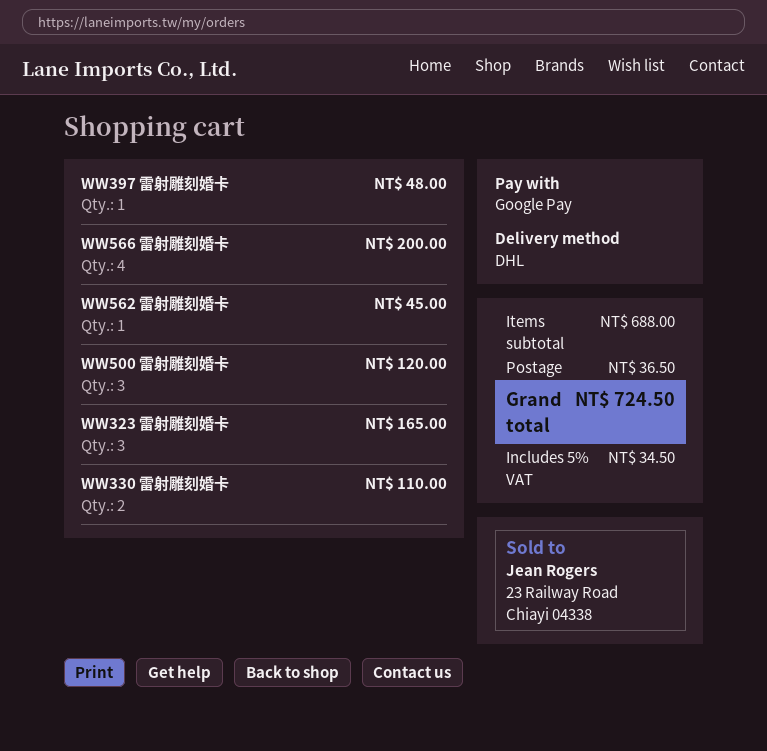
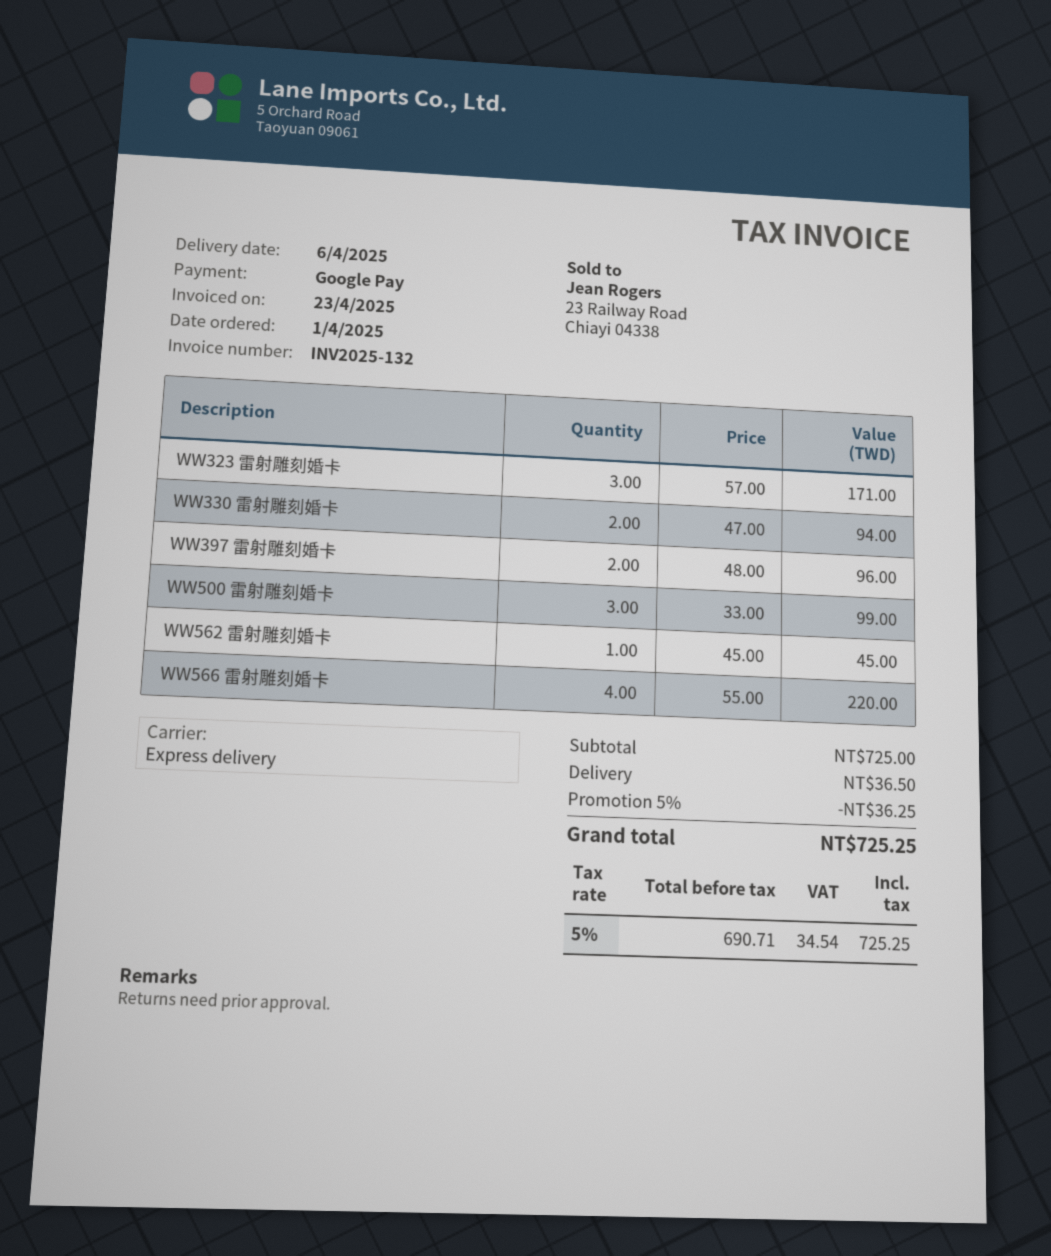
shipping method: DHL -> express
WW397 雷射雕刻婚卡: 1 for 48.00 -> 2 for 96.00
WW566 雷射雕刻婚卡: 4 for 200.00 -> 4 for 220.00
WW500 雷射雕刻婚卡: 3 for 120.00 -> 3 for 99.00
WW323 雷射雕刻婚卡: 3 for 165.00 -> 3 for 171.00
WW330 雷射雕刻婚卡: 2 for 110.00 -> 2 for 94.00
subtotal: 688.00 -> 725.00
discount: none -> 5% = 36.25
tax: 5% = 34.50 -> 5% = 34.54
total: 724.50 -> 725.25

